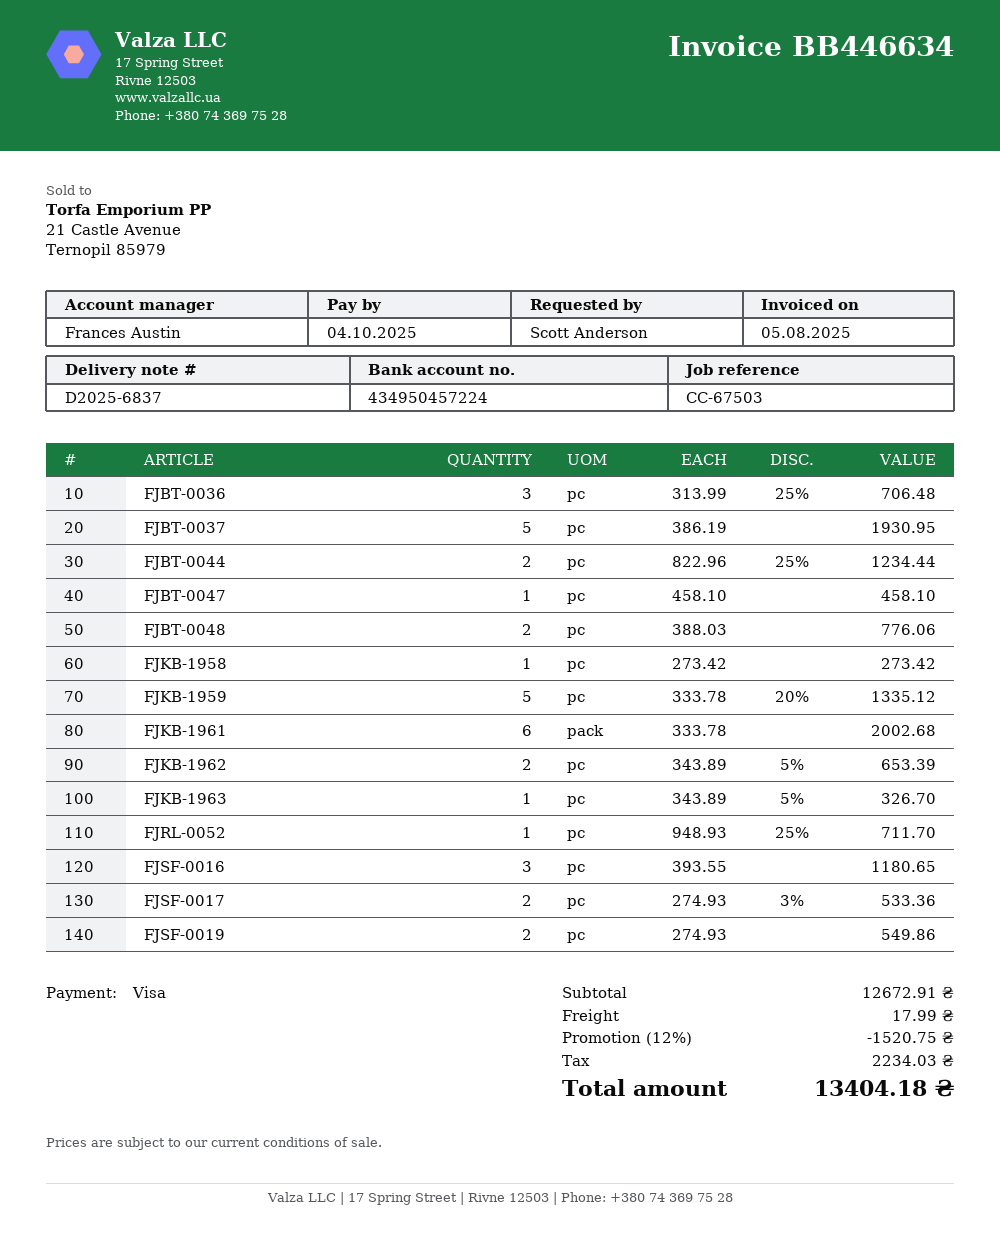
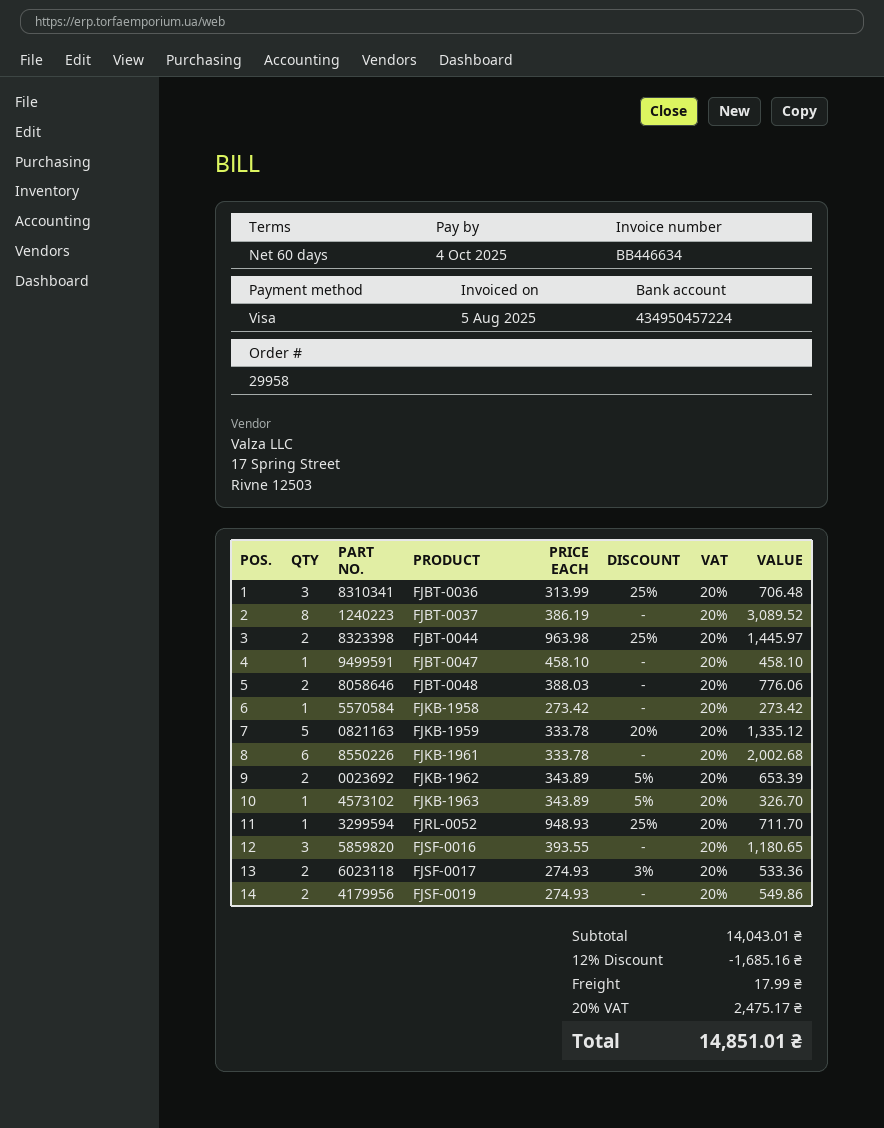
FJBT-0037: 5 x 386.19 = 1930.95 -> 8 x 386.19 = 3089.52
FJBT-0044: 2 x 822.96 - 25% = 1234.44 -> 2 x 963.98 - 25% = 1445.97
subtotal: 12672.91 -> 14043.01
discount: 12% = 1520.75 -> 12% = 1685.16
tax: 2234.03 -> 2475.17
total: 13404.18 -> 14851.01

